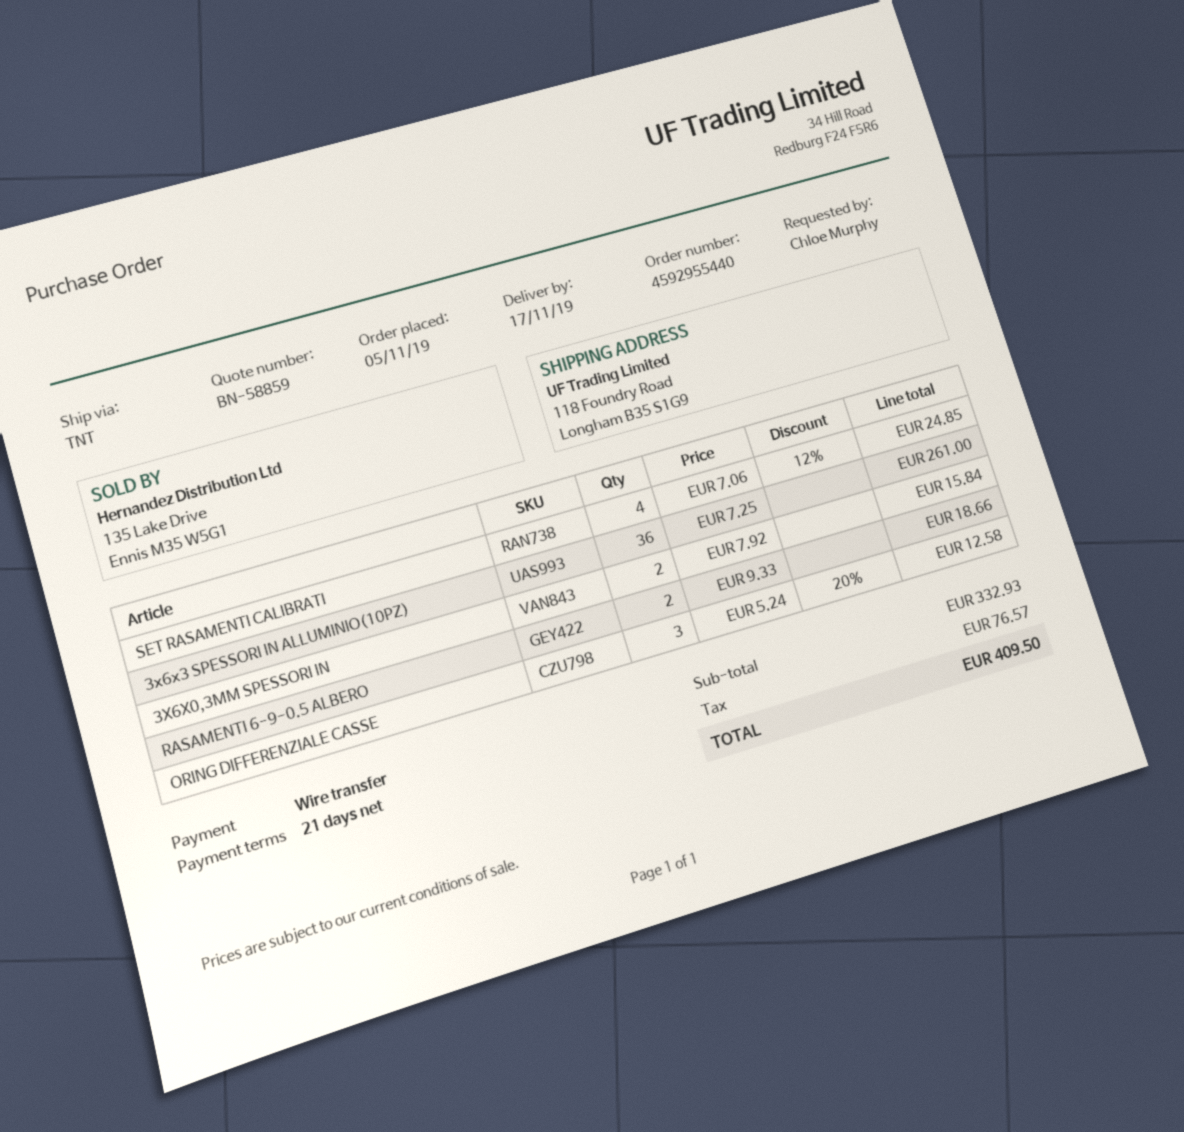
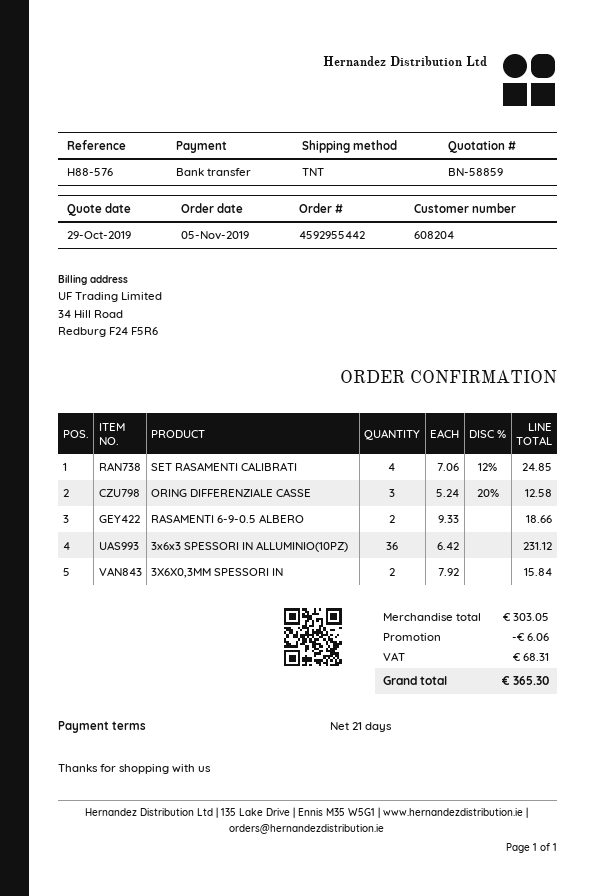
order number: 4592955440 -> 4592955442
3x6x3 SPESSORI IN ALLUMINIO(10PZ): 36 x 7.25 = 261.00 -> 36 x 6.42 = 231.12
subtotal: 332.93 -> 303.05
discount: none -> 6.06
tax: 76.57 -> 68.31
total: 409.50 -> 365.30

